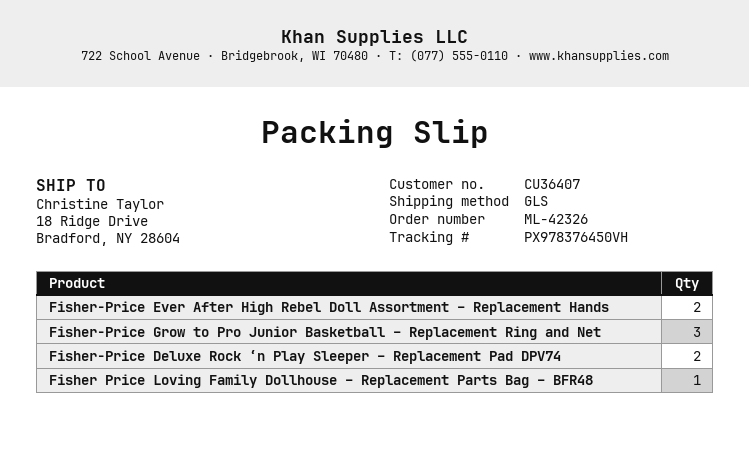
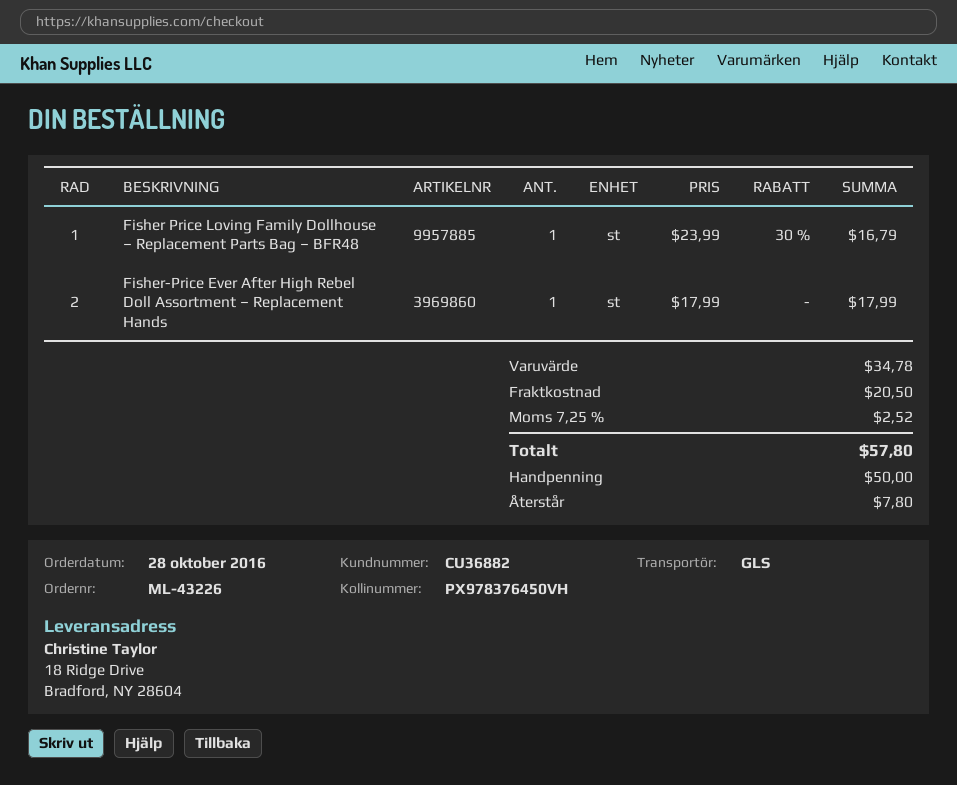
order number: ML-42326 -> ML-43226
customer number: CU36407 -> CU36882
Fisher-Price Ever After High Rebel Doll Assortment – Replacement Hands: 2 -> 1
Fisher-Price Grow to Pro Junior Basketball – Replacement Ring and Net: 3 -> none
Fisher-Price Deluxe Rock ‘n Play Sleeper – Replacement Pad DPV74: 2 -> none

